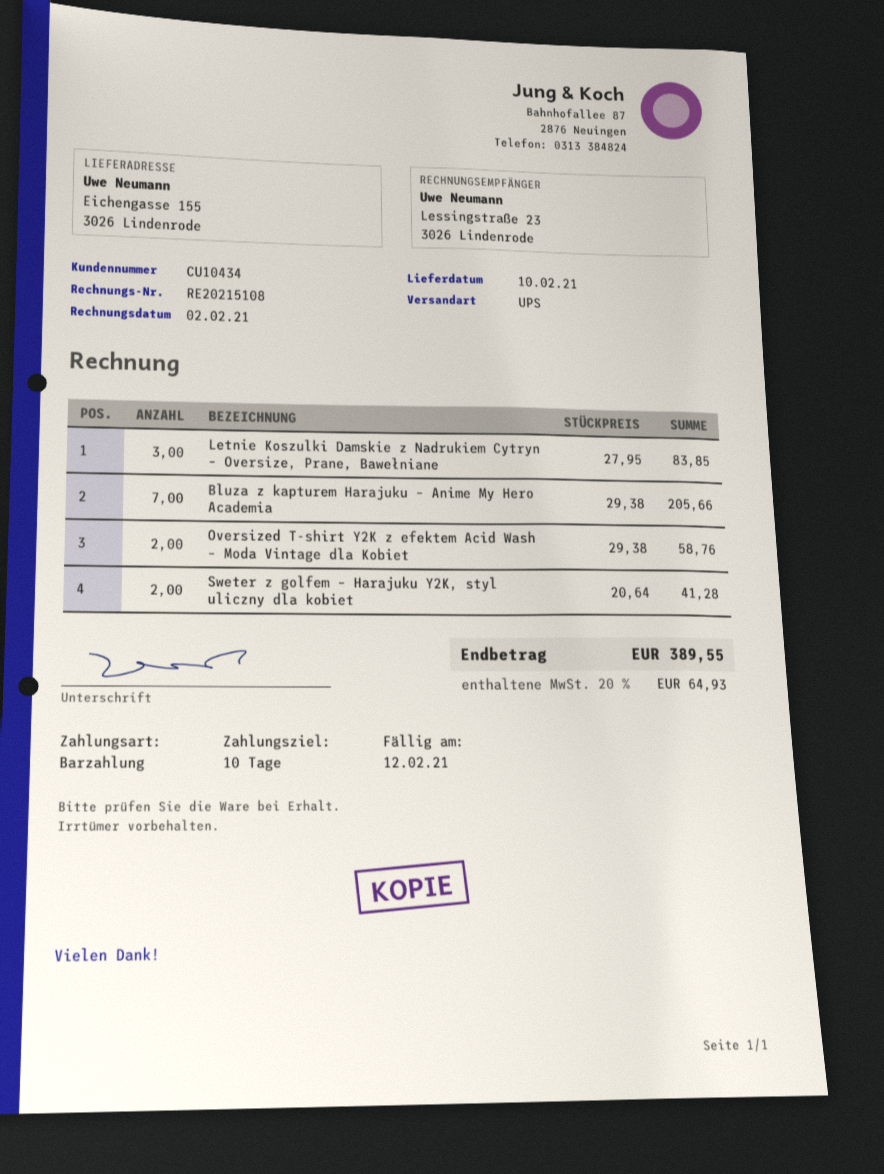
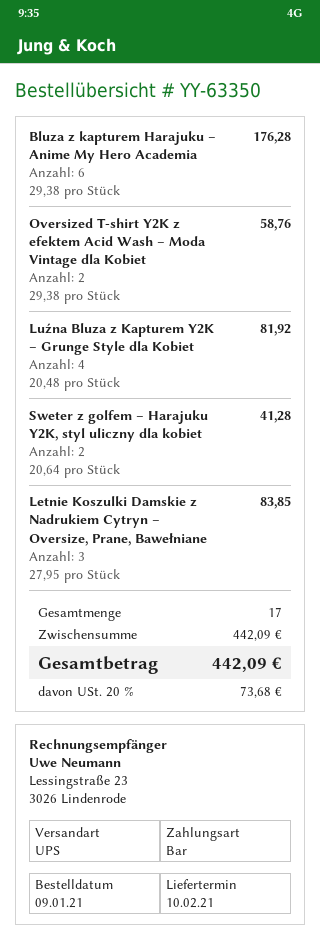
Bluza z kapturem Harajuku – Anime My Hero Academia: 7 x 29.38 = 205.66 -> 6 x 29.38 = 176.28
Luźna Bluza z Kapturem Y2K – Grunge Style dla Kobiet: none -> 4 x 20.48 = 81.92
tax: 20% = 64.93 -> 20% = 73.68
total: 389.55 -> 442.09

